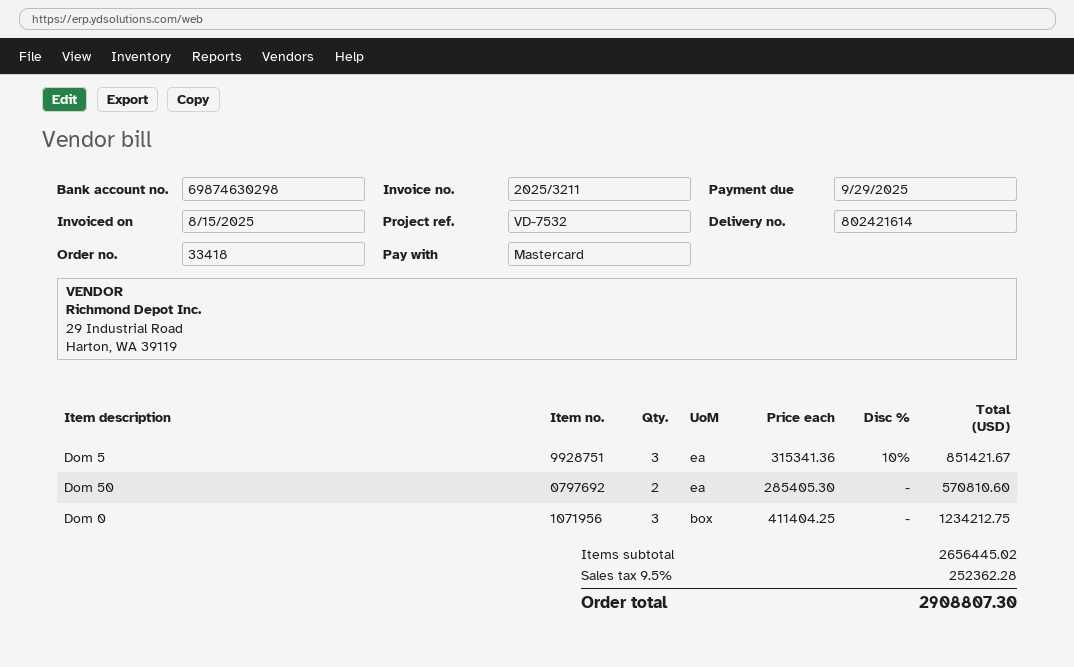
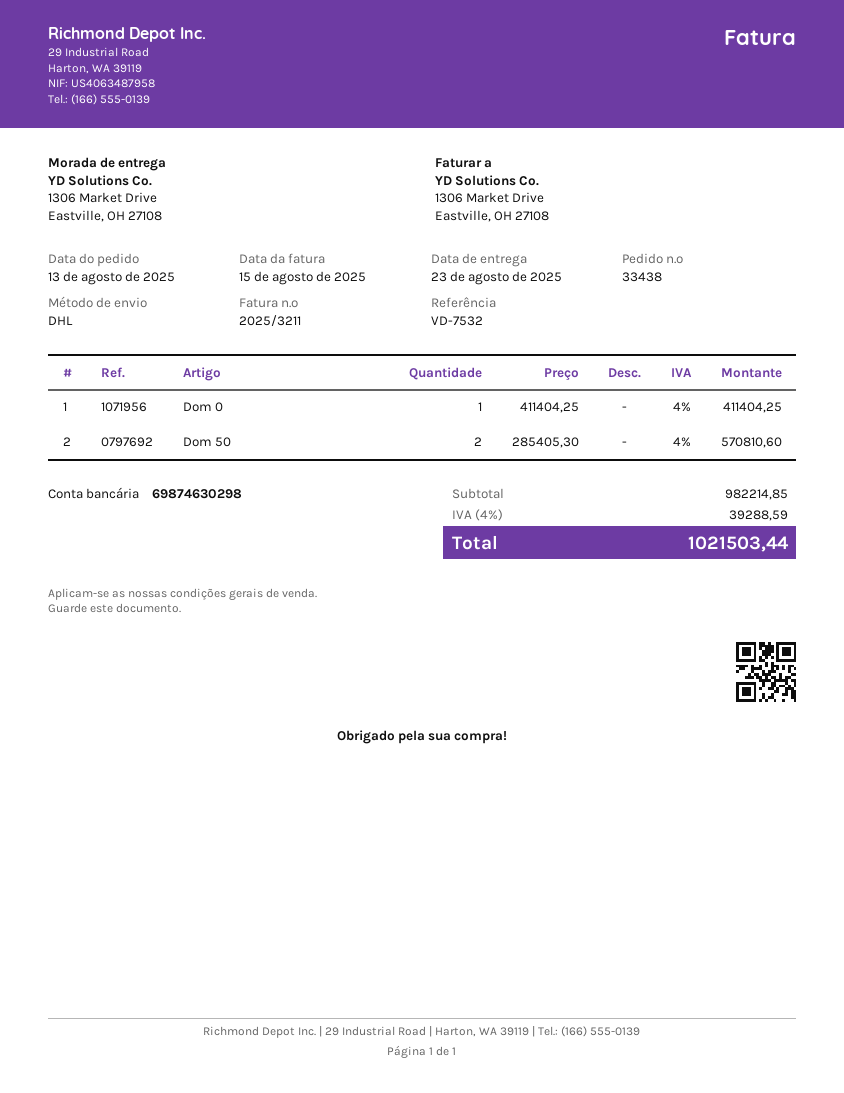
order number: 33418 -> 33438
Dom 5: 3 x 315341.36 - 10% = 851421.67 -> none
Dom 0: 3 x 411404.25 = 1234212.75 -> 1 x 411404.25 = 411404.25
subtotal: 2656445.02 -> 982214.85
tax: 9.5% = 252362.28 -> 4% = 39288.59
total: 2908807.30 -> 1021503.44

